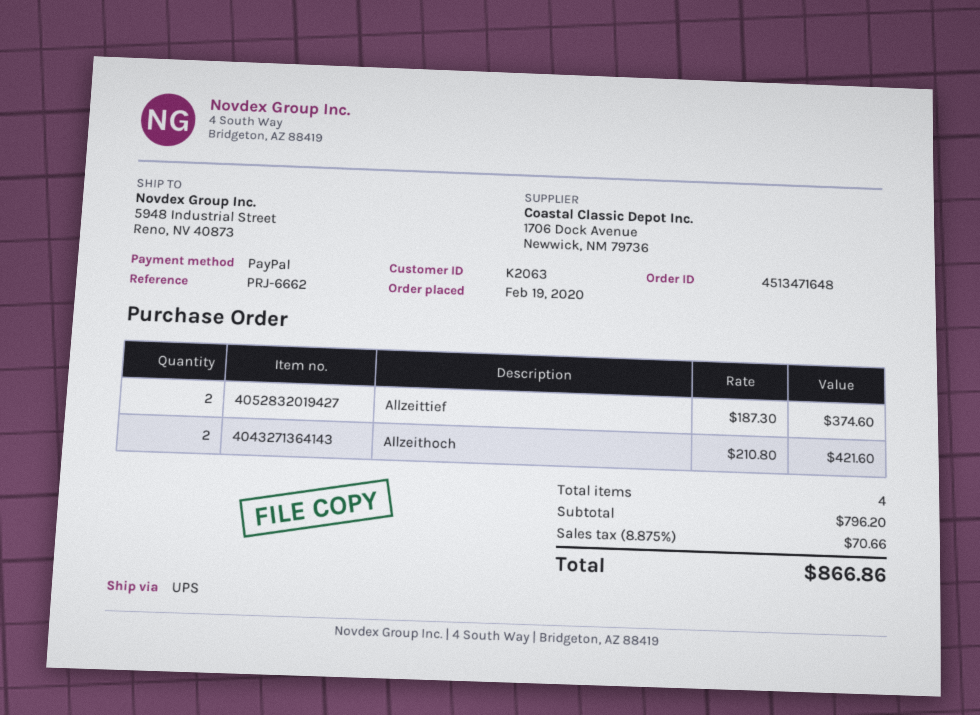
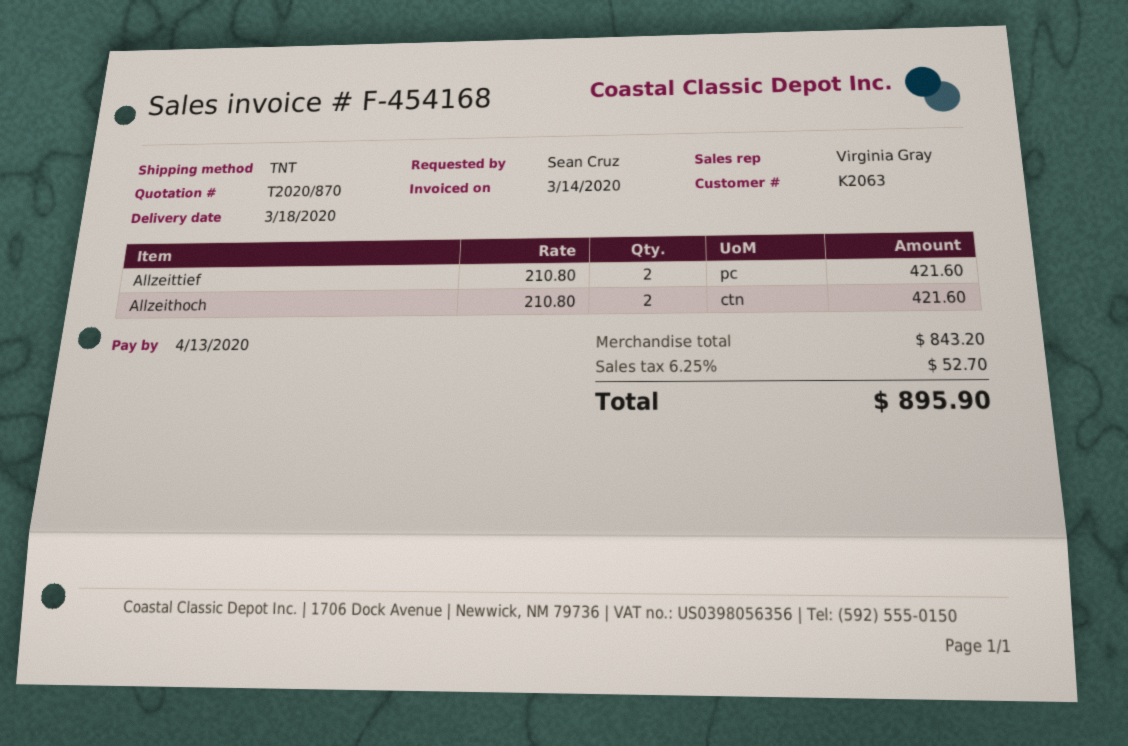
shipping method: UPS -> TNT
Allzeittief: 2 x 187.30 = 374.60 -> 2 x 210.80 = 421.60
subtotal: 796.20 -> 843.20
tax: 8.875% = 70.66 -> 6.25% = 52.70
total: 866.86 -> 895.90

